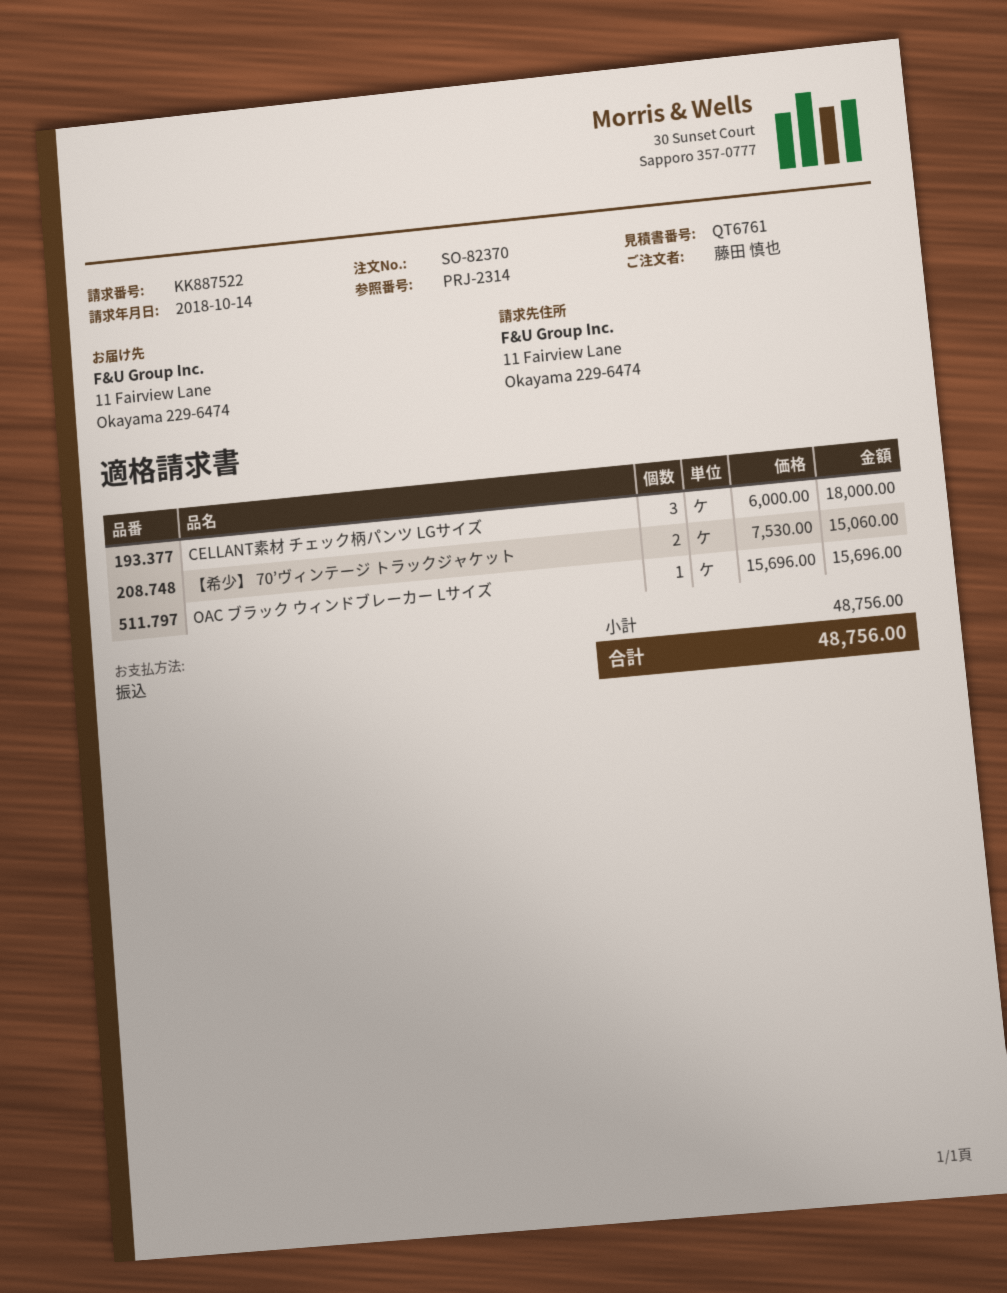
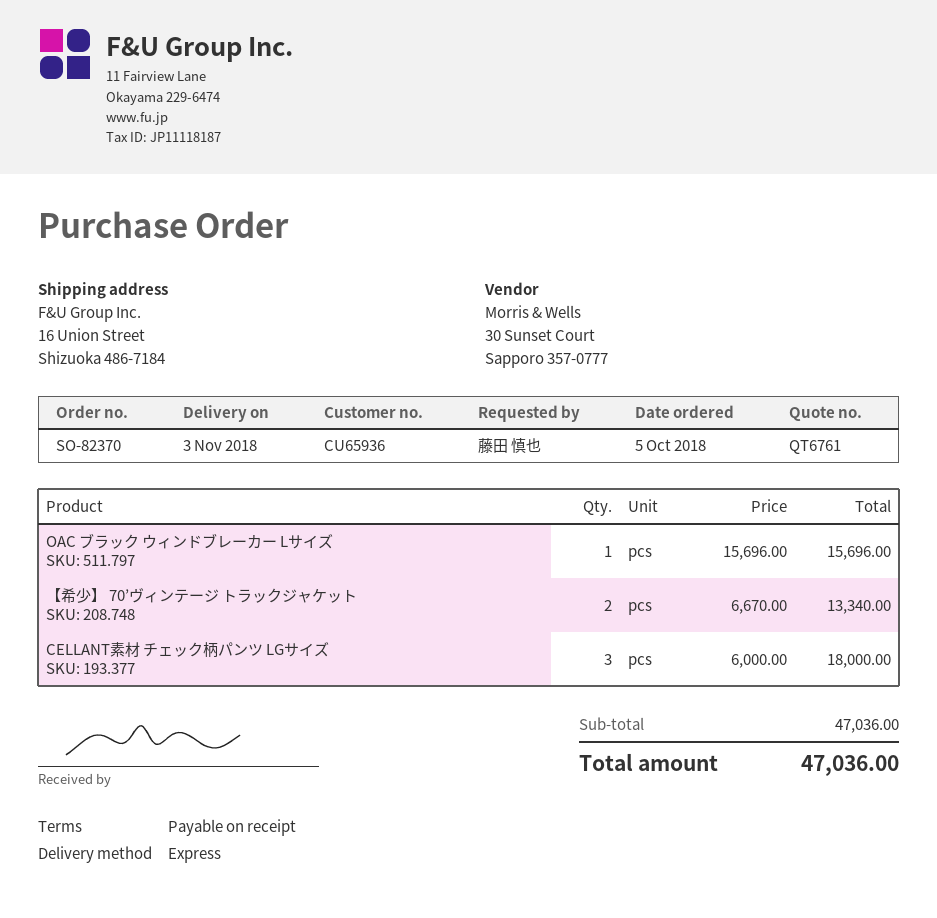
ship to: 11 Fairview Lane, Okayama 229-6474 -> 16 Union Street, Shizuoka 486-7184
【希少】 70’ヴィンテージ トラックジャケット: 2 x 7530.00 = 15060.00 -> 2 x 6670.00 = 13340.00
subtotal: 48756.00 -> 47036.00
total: 48756.00 -> 47036.00

